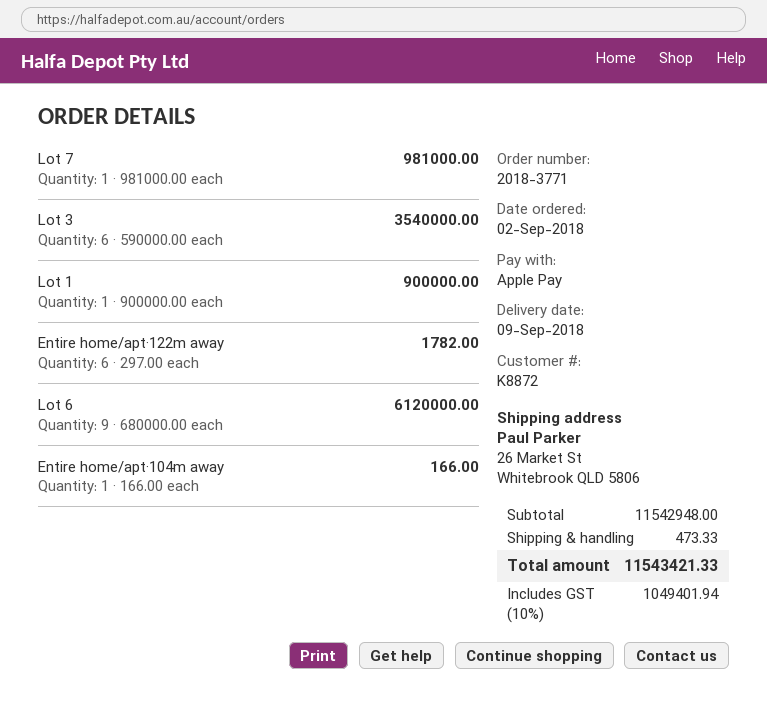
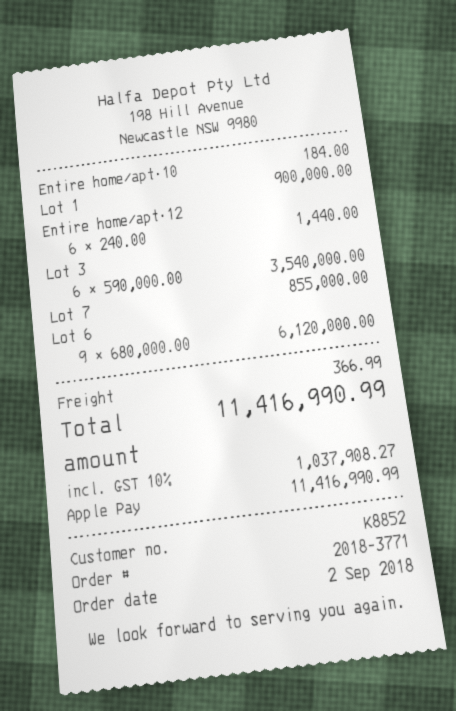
customer number: K8872 -> K8852
Lot 7: 1 x 981000.00 = 981000.00 -> 1 x 855000.00 = 855000.00
Entire home/apt·122m away: 6 x 297.00 = 1782.00 -> 6 x 240.00 = 1440.00
Entire home/apt·104m away: 1 x 166.00 = 166.00 -> 1 x 184.00 = 184.00
shipping: 473.33 -> 366.99
tax: 10% = 1049401.94 -> 10% = 1037908.27
total: 11543421.33 -> 11416990.99

